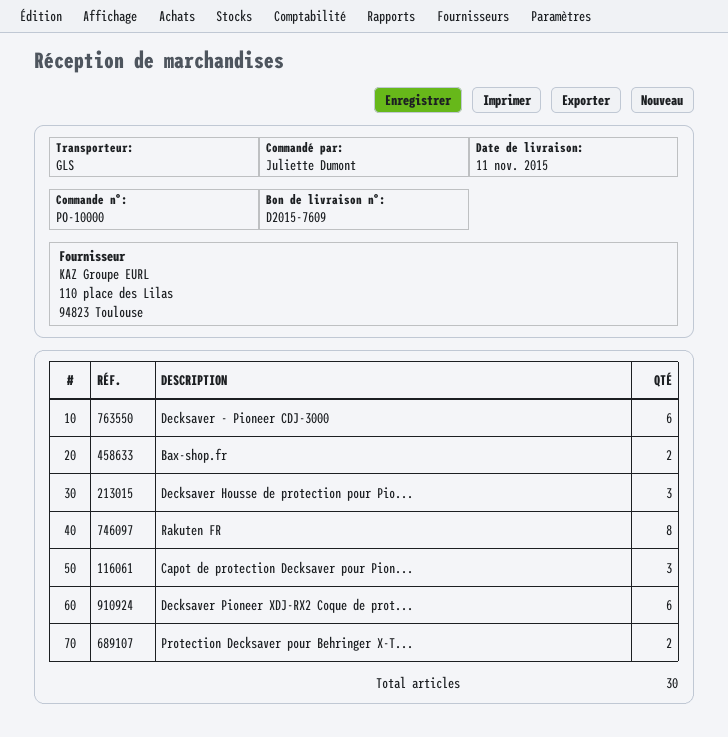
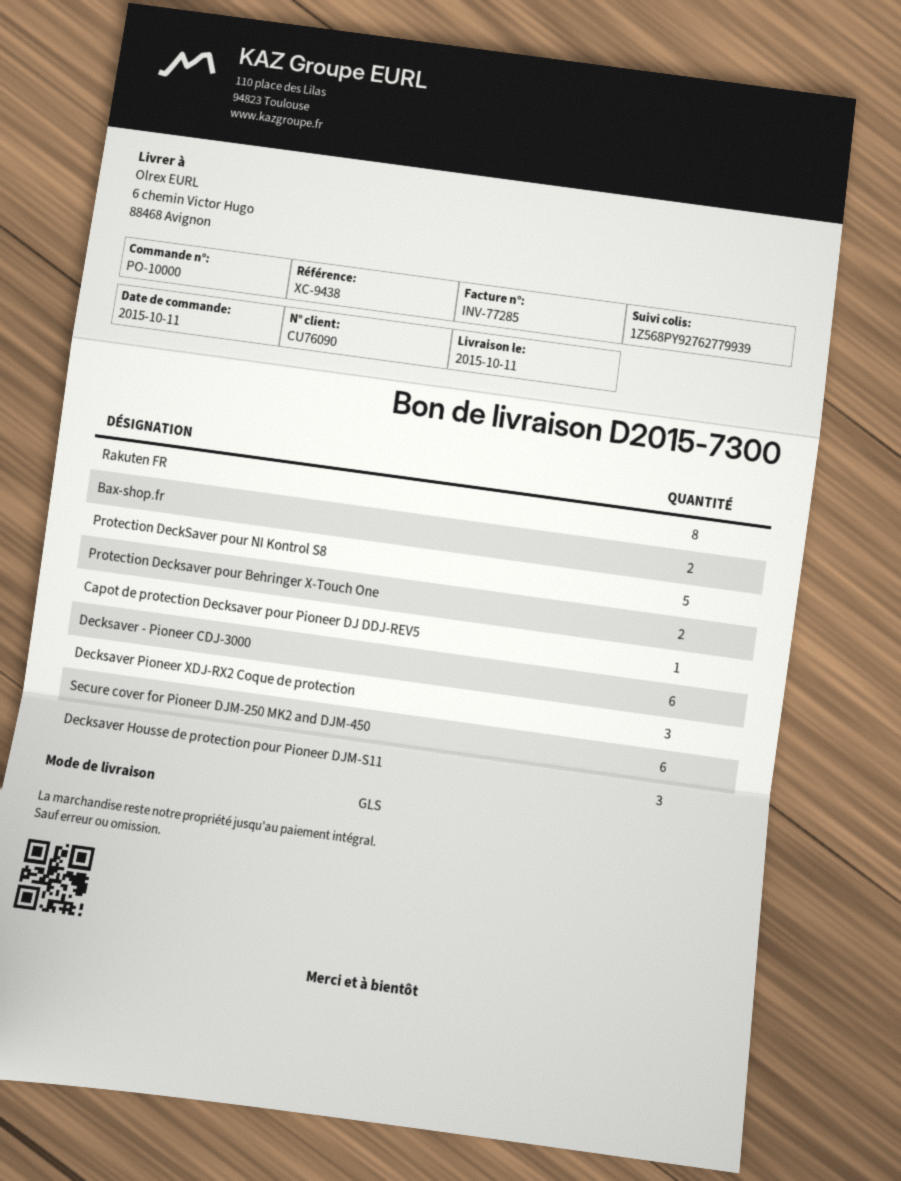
delivery note number: D2015-7609 -> D2015-7300
delivery date: 2015-11-11 -> 2015-10-11
Capot de protection Decksaver pour Pion...: 3 -> 1
Decksaver Pioneer XDJ-RX2 Coque de prot...: 6 -> 3
Protection DeckSaver pour NI Kontrol S8: none -> 5
Secure cover for Pioneer DJM-250 MK2 and DJM-450: none -> 6

